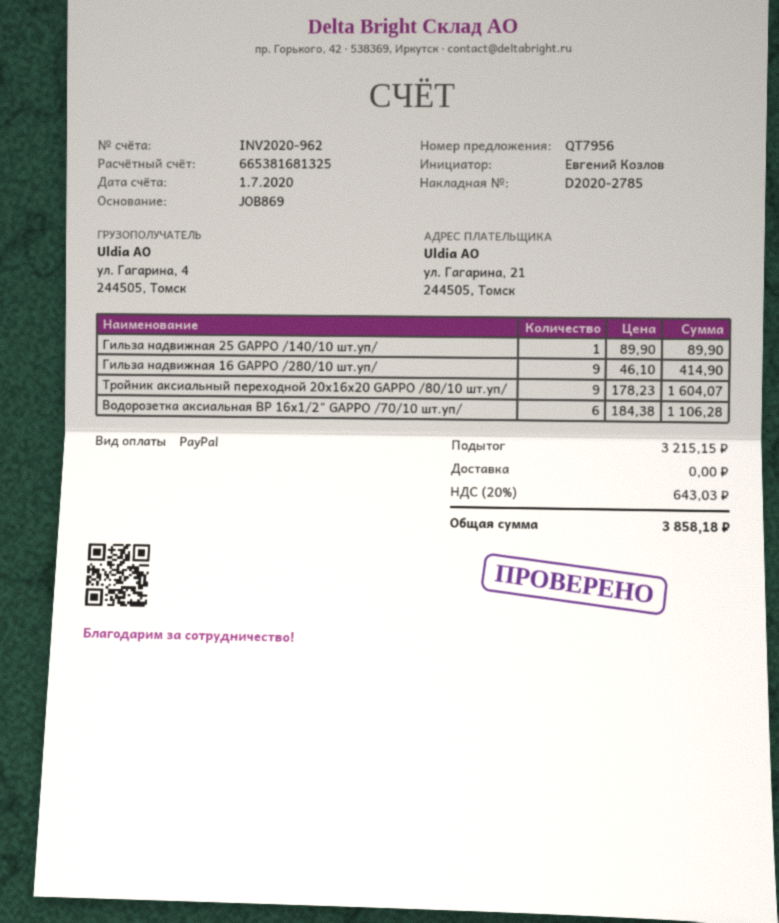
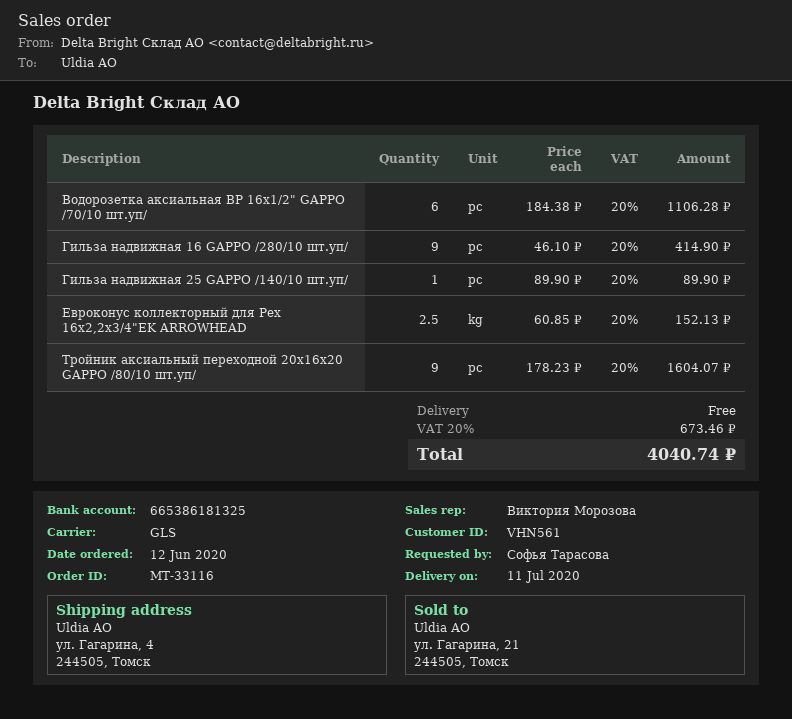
ordered by: Евгений Козлов -> Софья Тарасова
bank account: 665381681325 -> 665386181325
Евроконус коллекторный для Pex 16х2,2х3/4"EK ARROWHEAD: none -> 2.5 x 60.85 = 152.13
tax: 20% = 643.03 -> 20% = 673.46
total: 3858.18 -> 4040.74

